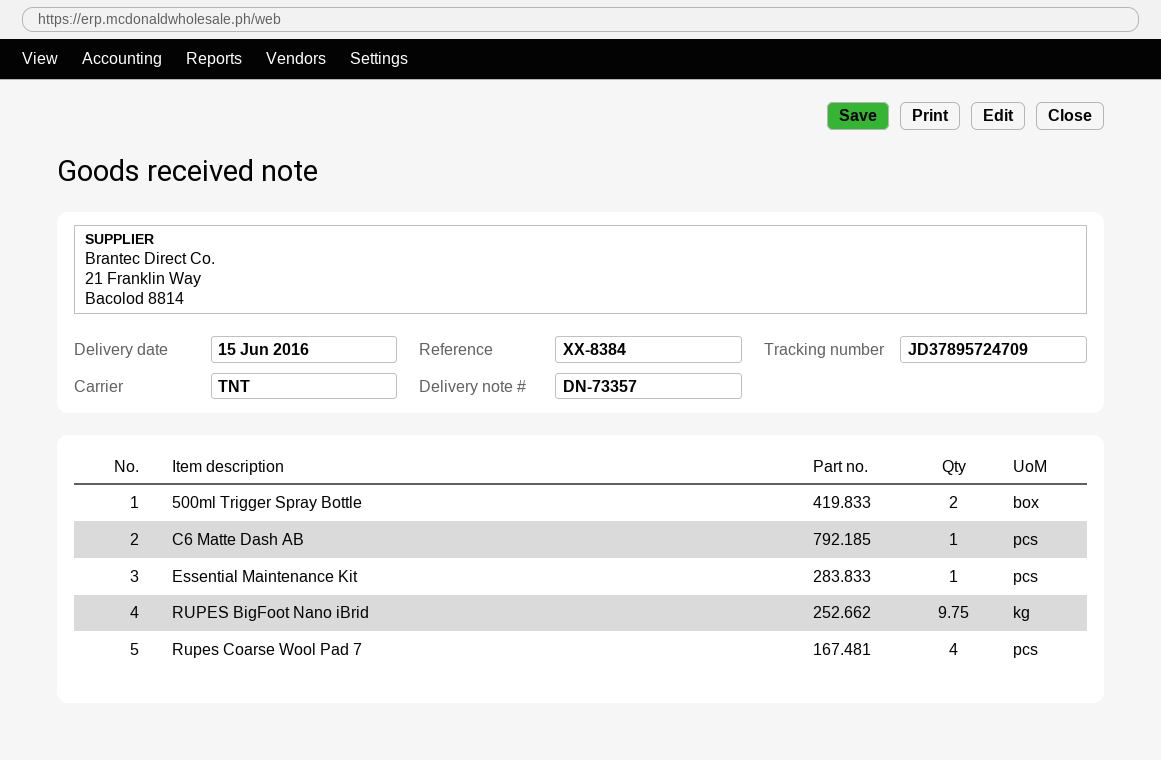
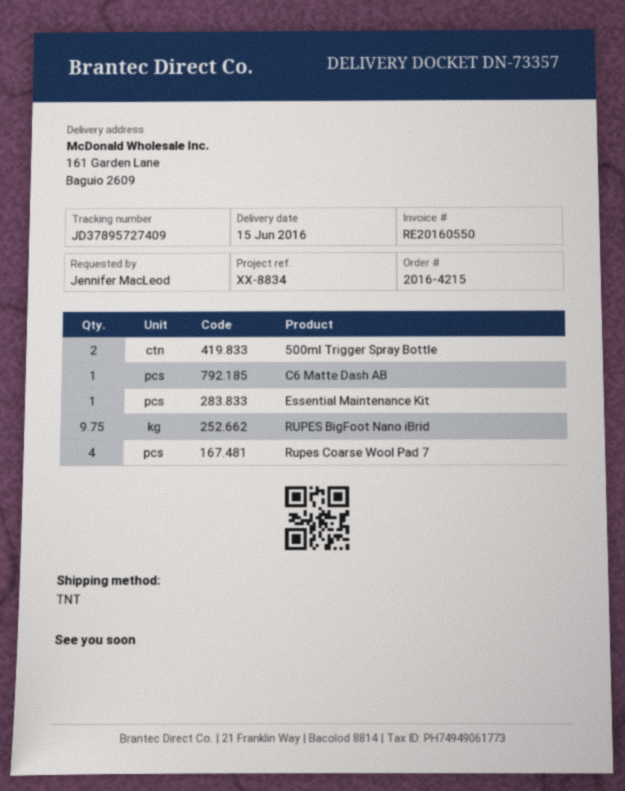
reference: XX-8384 -> XX-8834
tracking number: JD37895724709 -> JD37895727409

